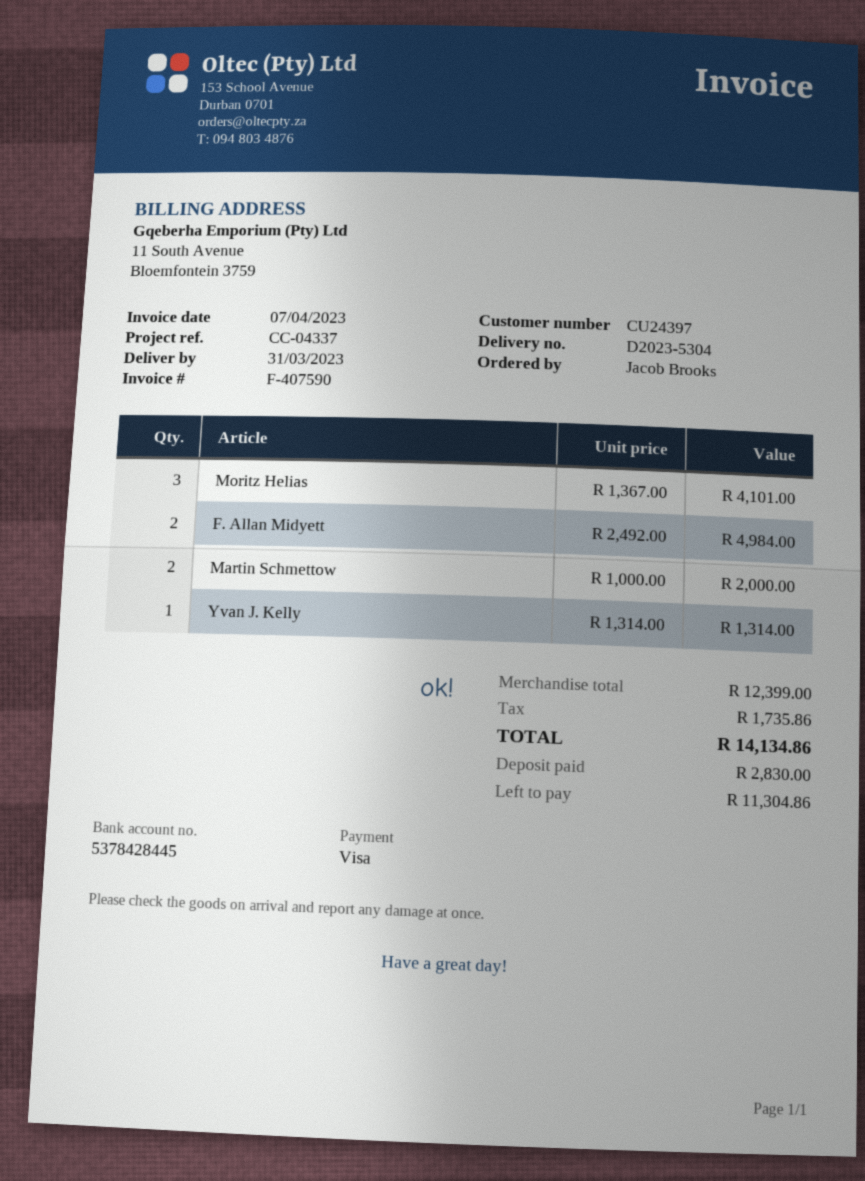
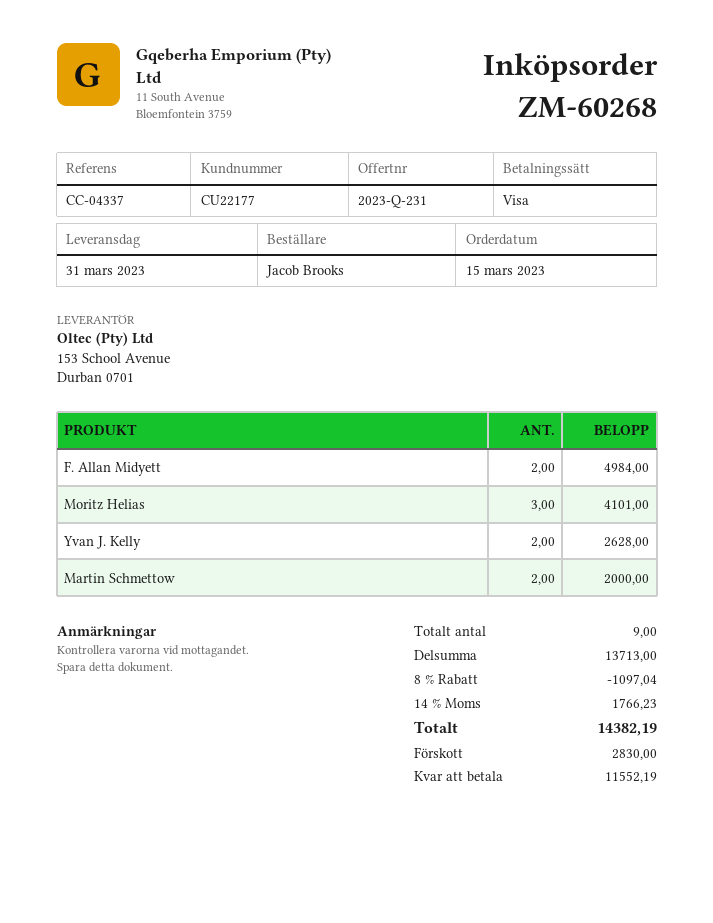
customer number: CU24397 -> CU22177
Yvan J. Kelly: 1 for 1314.00 -> 2 for 2628.00
subtotal: 12399.00 -> 13713.00
discount: none -> 8% = 1097.04
tax: 1735.86 -> 1766.23
total: 14134.86 -> 14382.19
balance: 11304.86 -> 11552.19

